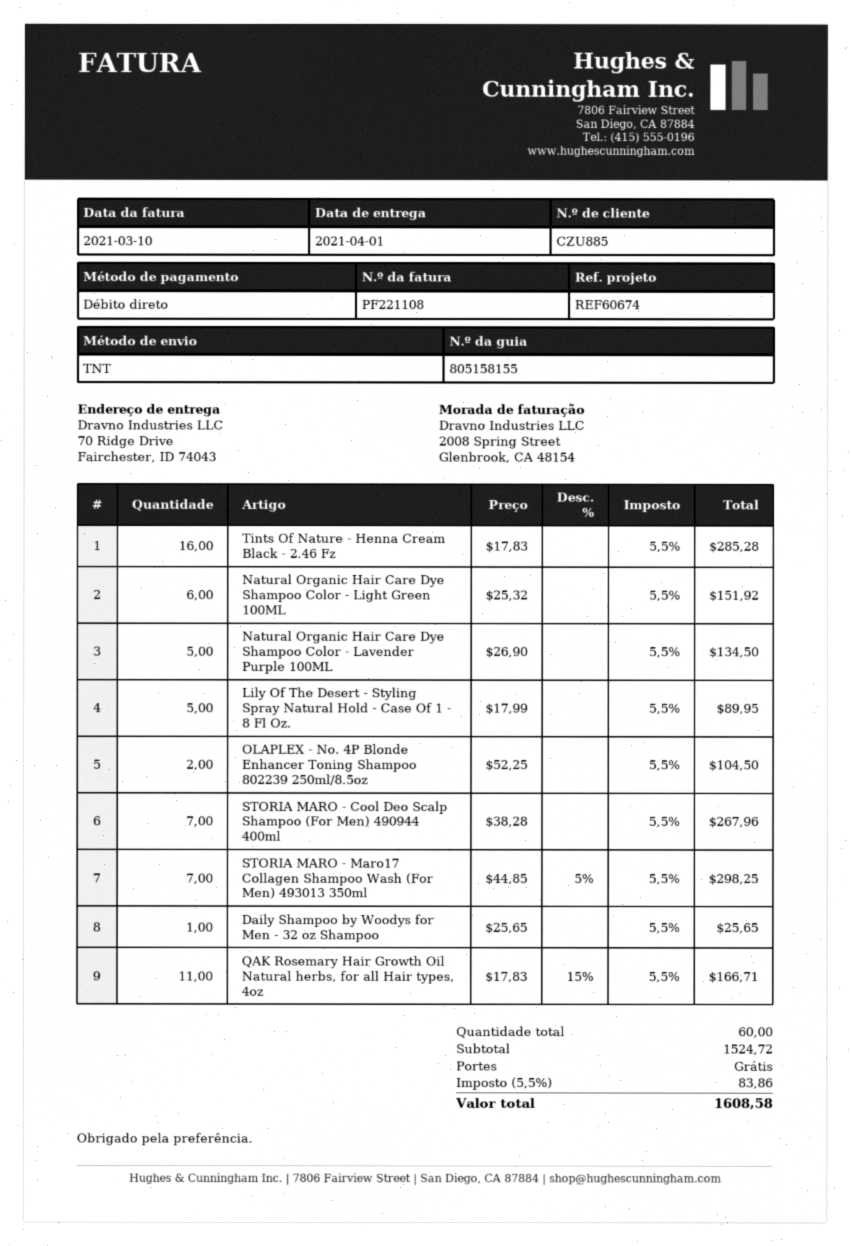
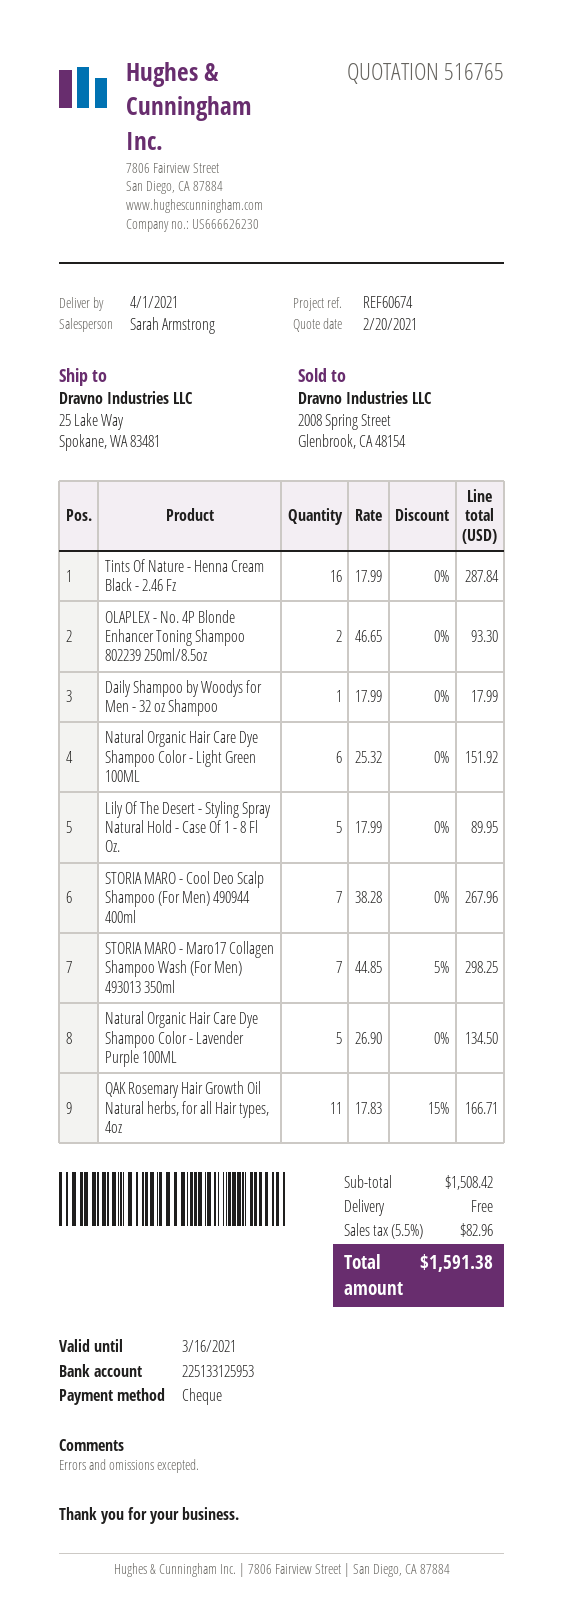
payment method: direct debit -> cheque
ship to: 70 Ridge Drive, Fairchester, ID 74043 -> 25 Lake Way, Spokane, WA 83481
Tints Of Nature - Henna Cream Black - 2.46 Fz: 16 x 17.83 = 285.28 -> 16 x 17.99 = 287.84
OLAPLEX - No. 4P Blonde Enhancer Toning Shampoo 802239 250ml/8.5oz: 2 x 52.25 = 104.50 -> 2 x 46.65 = 93.30
Daily Shampoo by Woodys for Men - 32 oz Shampoo: 1 x 25.65 = 25.65 -> 1 x 17.99 = 17.99
subtotal: 1524.72 -> 1508.42
tax: 5.5% = 83.86 -> 5.5% = 82.96
total: 1608.58 -> 1591.38

